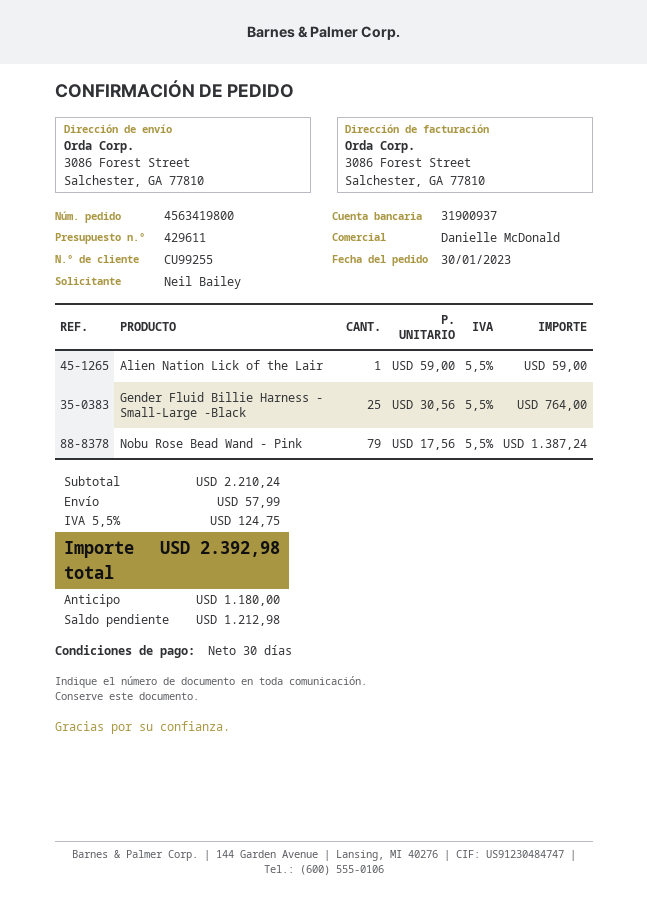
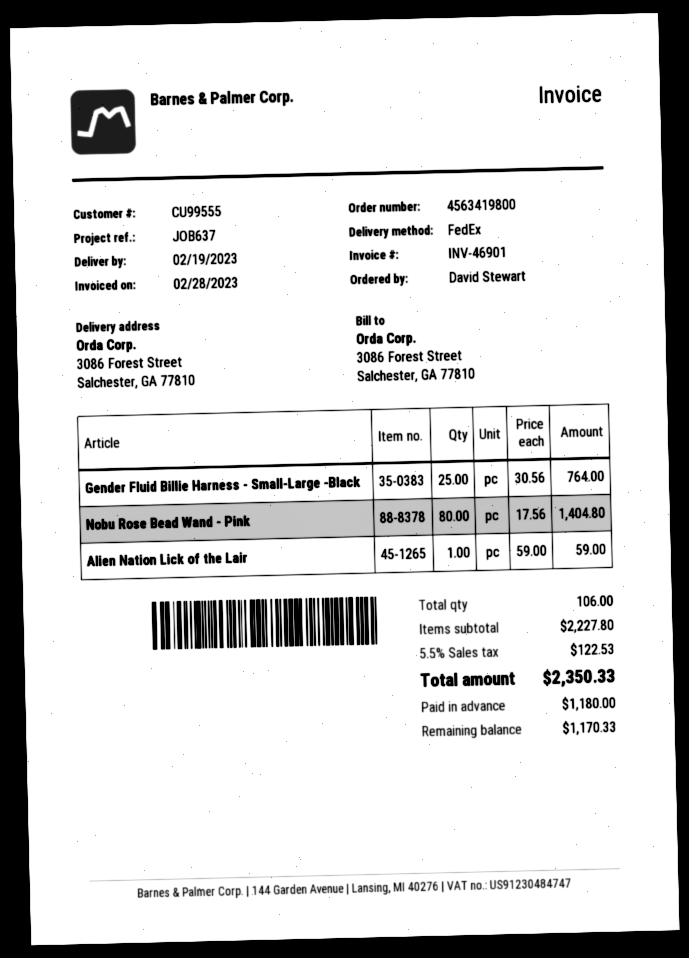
customer number: CU99255 -> CU99555
ordered by: Neil Bailey -> David Stewart
Nobu Rose Bead Wand - Pink: 79 x 17.56 = 1387.24 -> 80 x 17.56 = 1404.80
subtotal: 2210.24 -> 2227.80
shipping: 57.99 -> none
tax: 5.5% = 124.75 -> 5.5% = 122.53
total: 2392.98 -> 2350.33
balance: 1212.98 -> 1170.33

